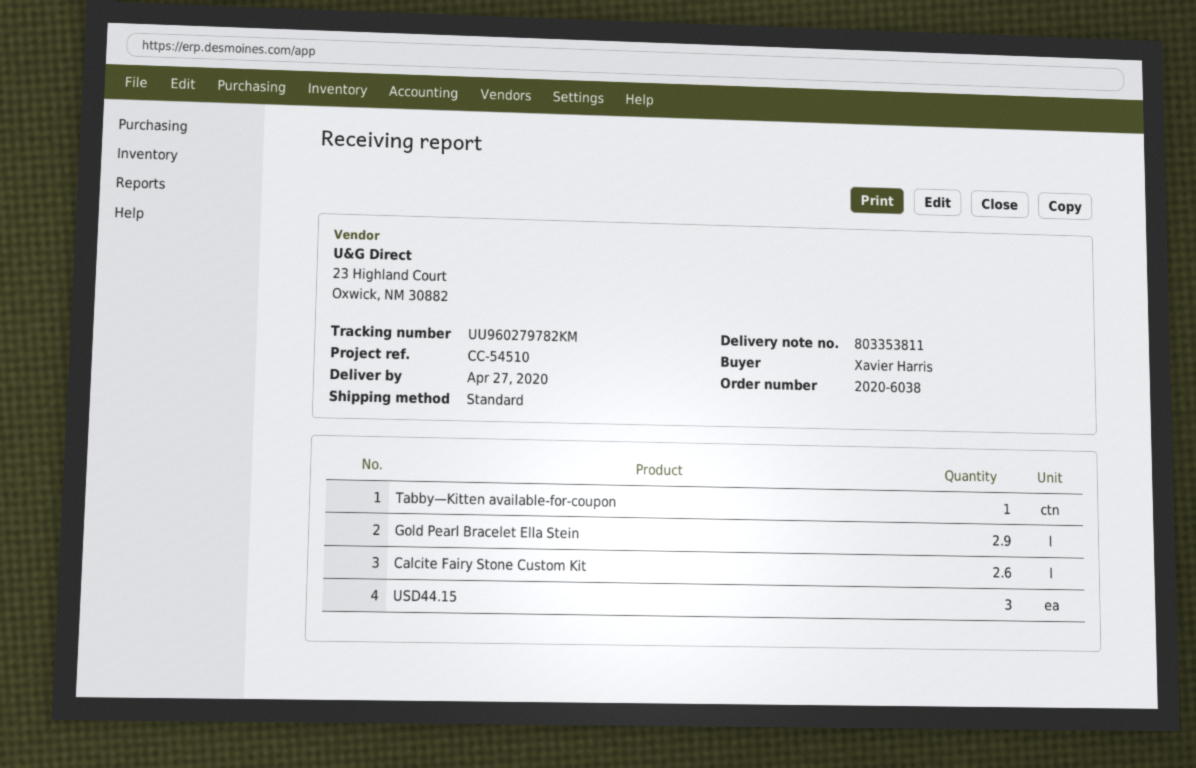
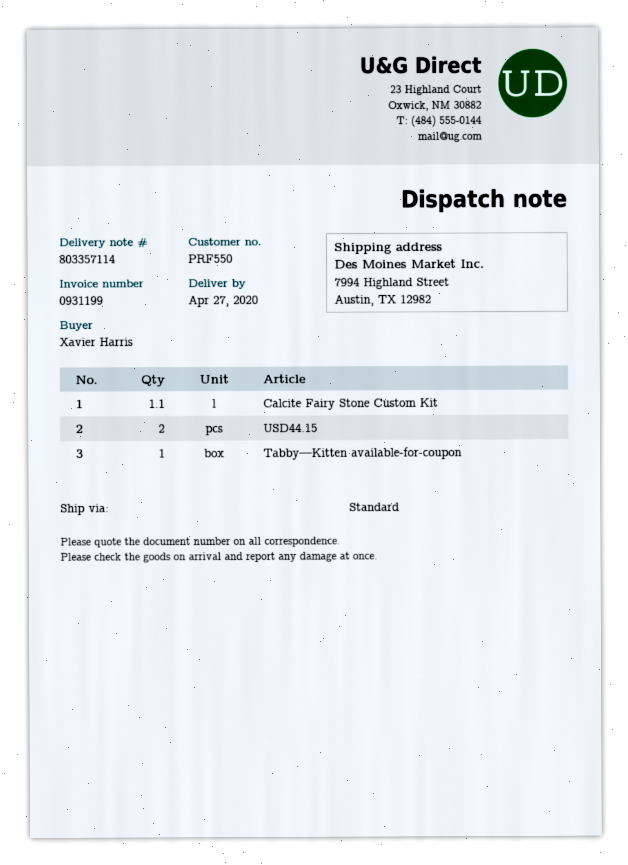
delivery note number: 803353811 -> 803357114
Gold Pearl Bracelet Ella Stein: 2.9 -> none
Calcite Fairy Stone Custom Kit: 2.6 -> 1.1
USD44.15: 3 -> 2

